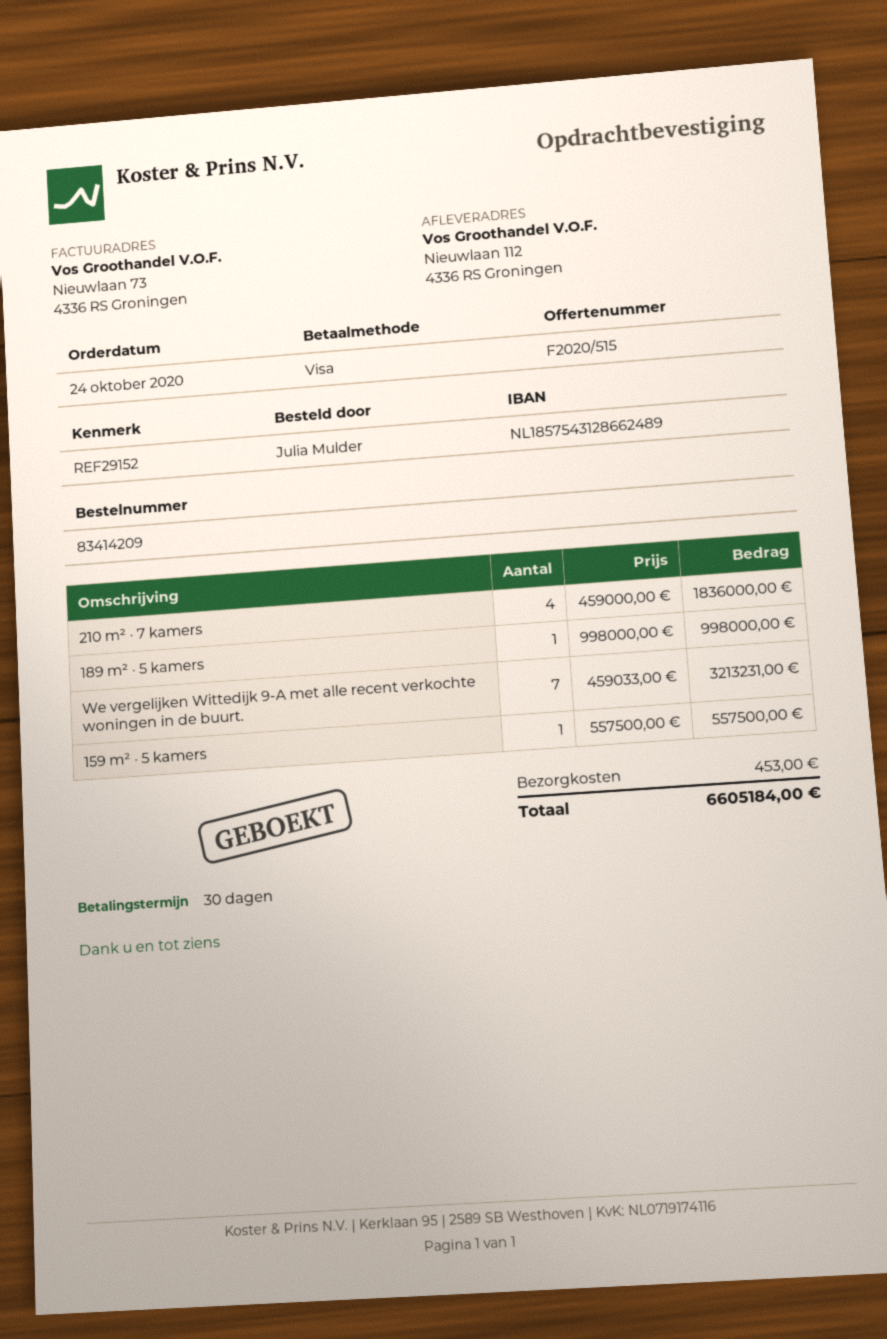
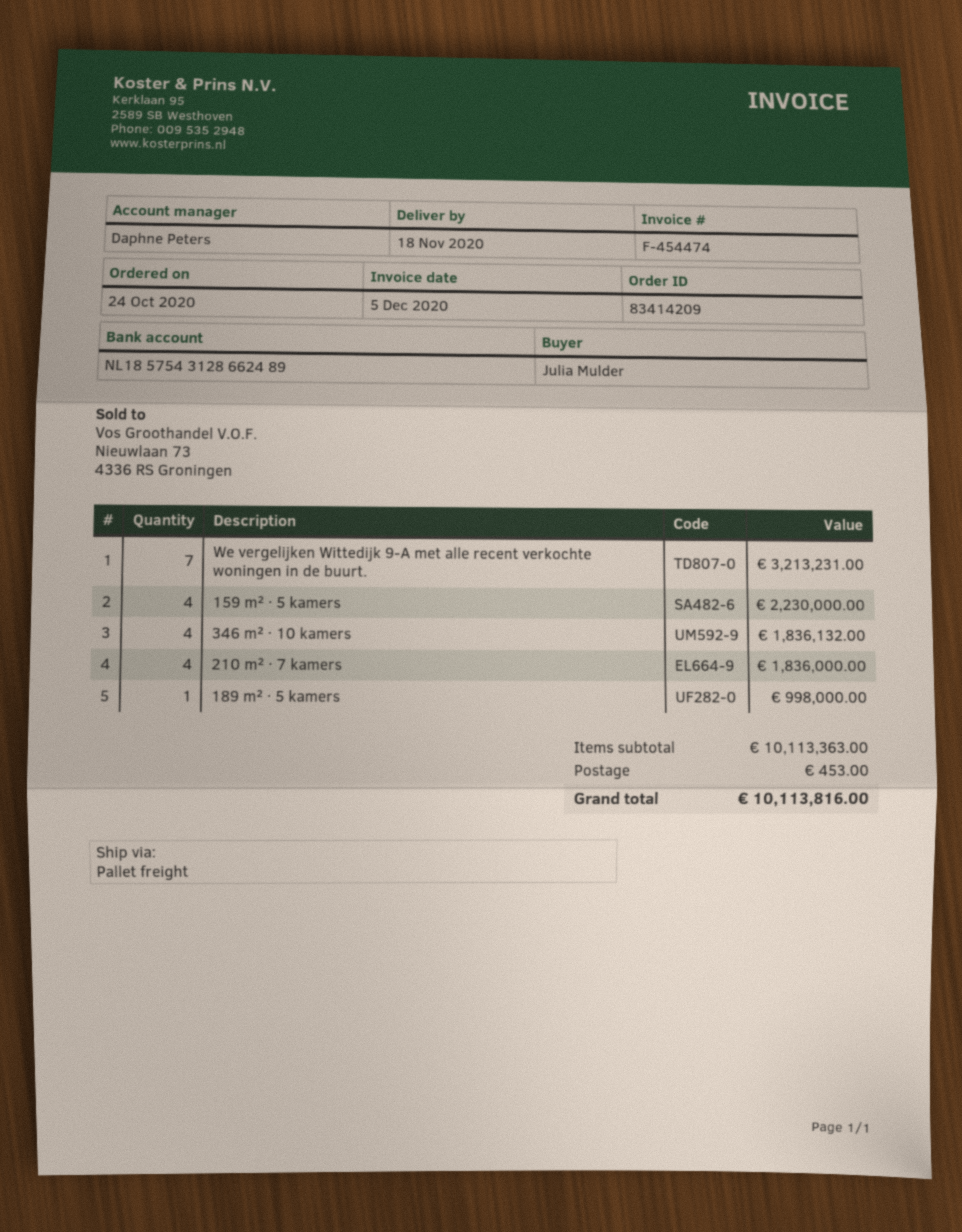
159 m² · 5 kamers: 1 for 557500.00 -> 4 for 2230000.00
346 m² · 10 kamers: none -> 4 for 1836132.00
total: 6605184.00 -> 10113816.00

